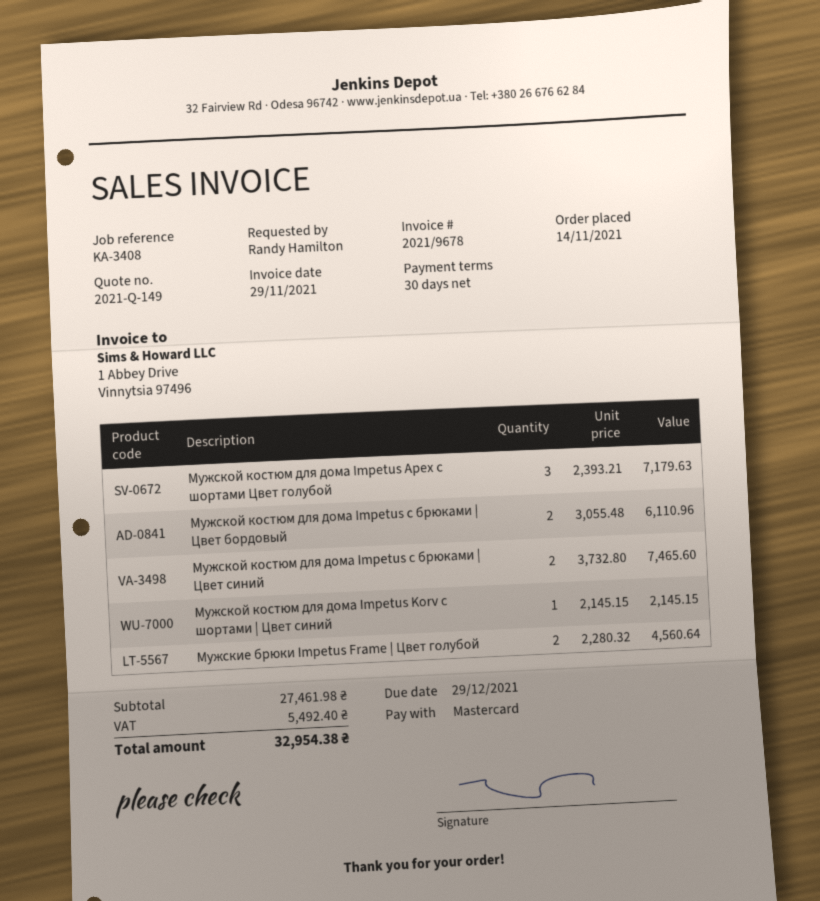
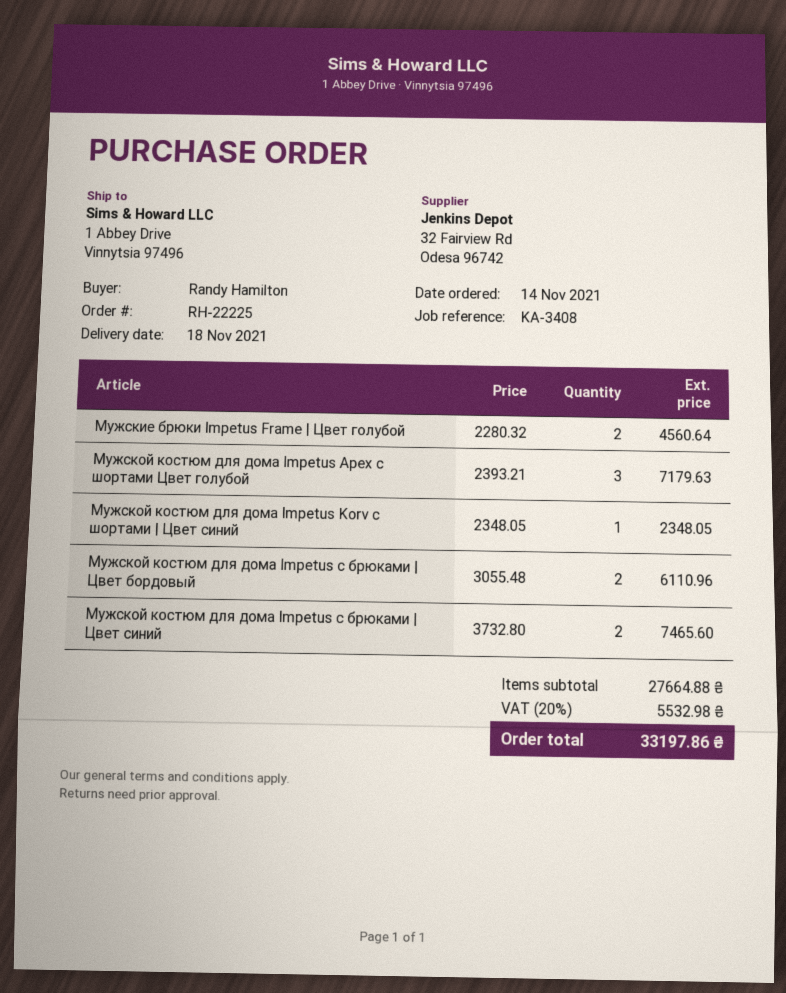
Мужской костюм для дома Impetus Korv с шортами | Цвет синий: 1 x 2145.15 = 2145.15 -> 1 x 2348.05 = 2348.05
subtotal: 27461.98 -> 27664.88
tax: 5492.40 -> 5532.98
total: 32954.38 -> 33197.86

